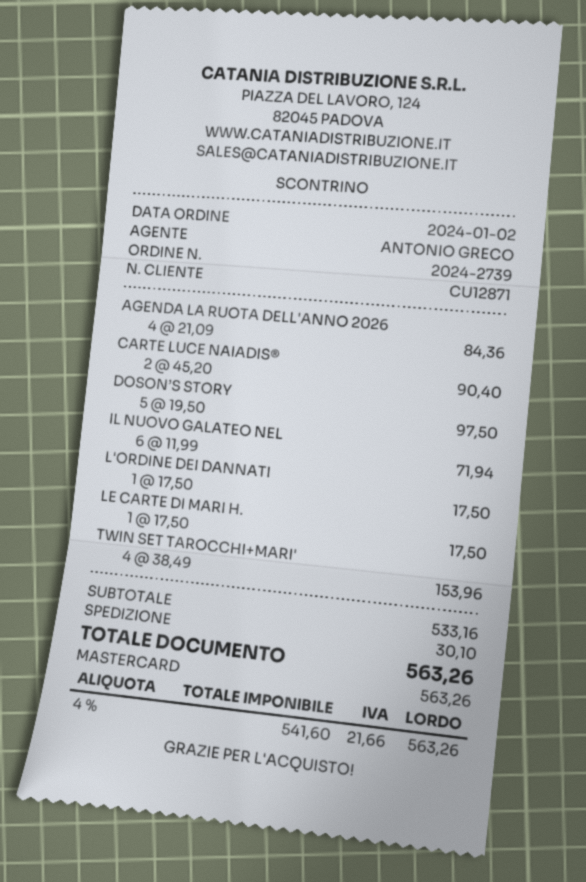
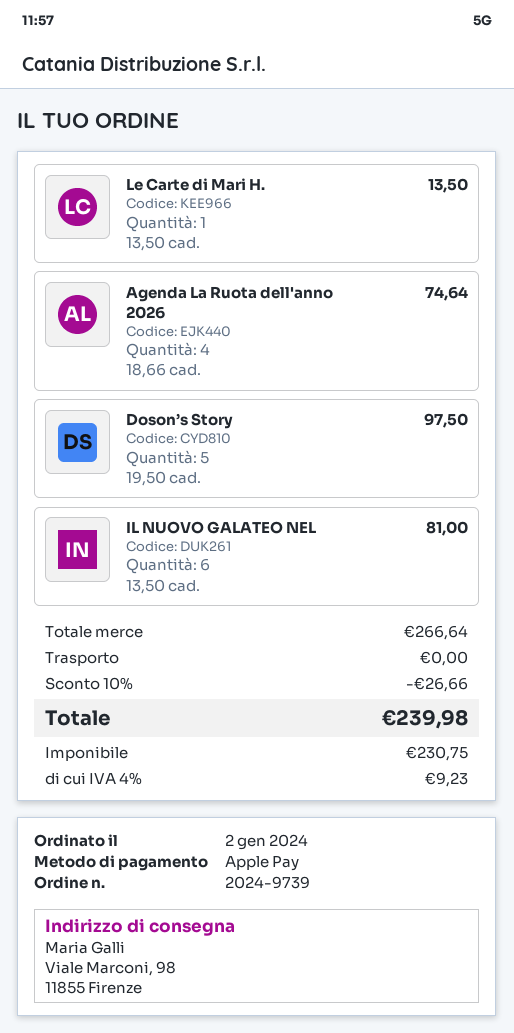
order number: 2024-2739 -> 2024-9739
payment method: Mastercard -> Apple Pay
AGENDA LA RUOTA DELL'ANNO 2026: 4 x 21.09 = 84.36 -> 4 x 18.66 = 74.64
CARTE LUCE NAIADIS®: 2 x 45.20 = 90.40 -> none
IL NUOVO GALATEO NEL: 6 x 11.99 = 71.94 -> 6 x 13.50 = 81.00
L'ORDINE DEI DANNATI: 1 x 17.50 = 17.50 -> none
LE CARTE DI MARI H.: 1 x 17.50 = 17.50 -> 1 x 13.50 = 13.50
TWIN SET TAROCCHI+MARI': 4 x 38.49 = 153.96 -> none
subtotal: 533.16 -> 266.64
discount: none -> 10% = 26.66
shipping: 30.10 -> 0.00
net: 541.60 -> 230.75
tax: 4% = 21.66 -> 4% = 9.23
total: 563.26 -> 239.98

